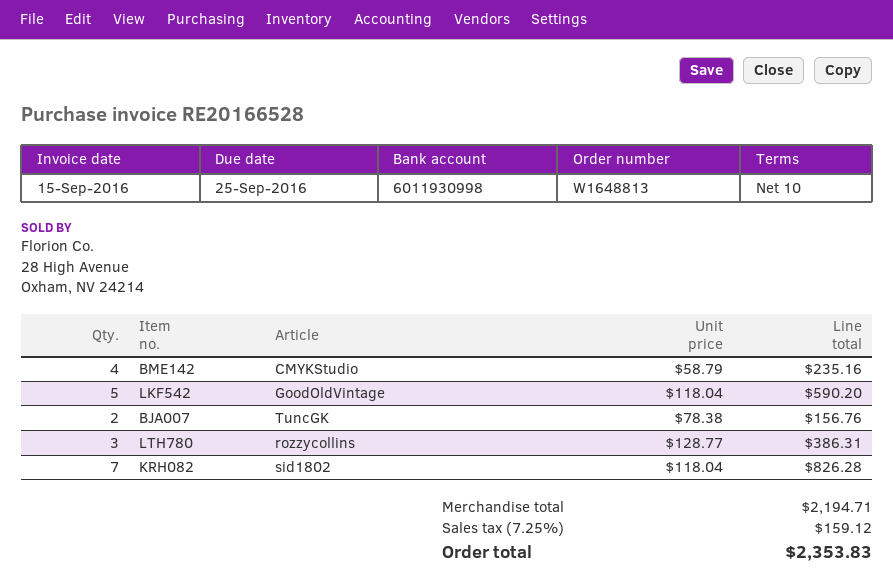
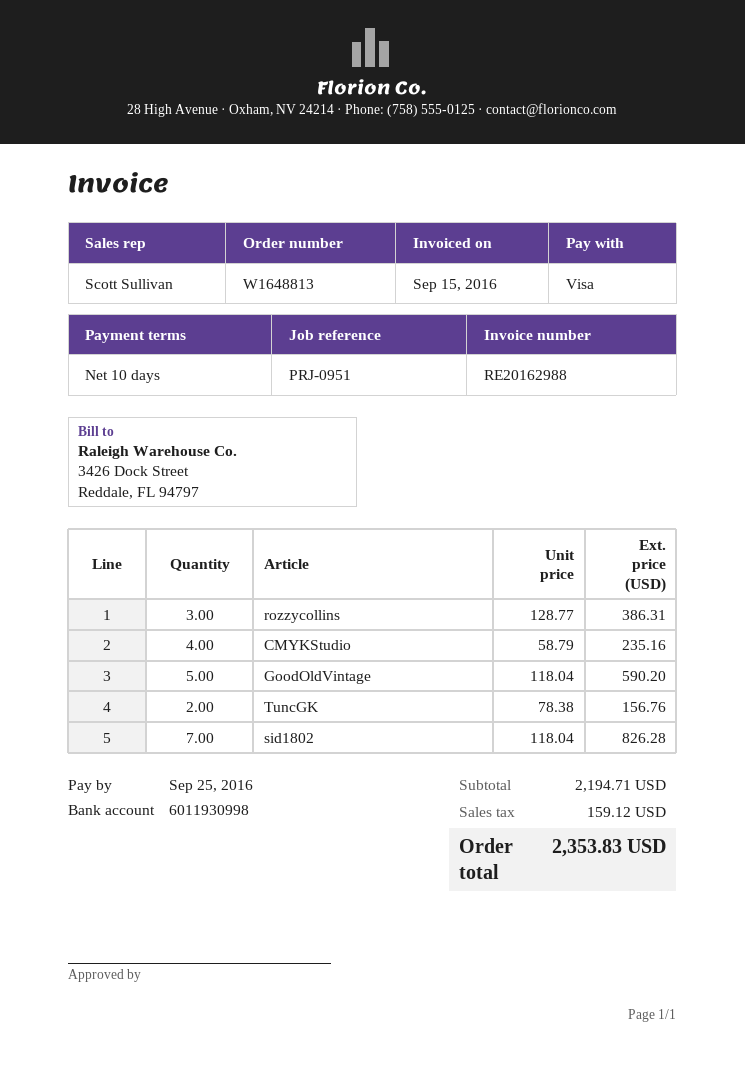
invoice number: RE20166528 -> RE20162988

